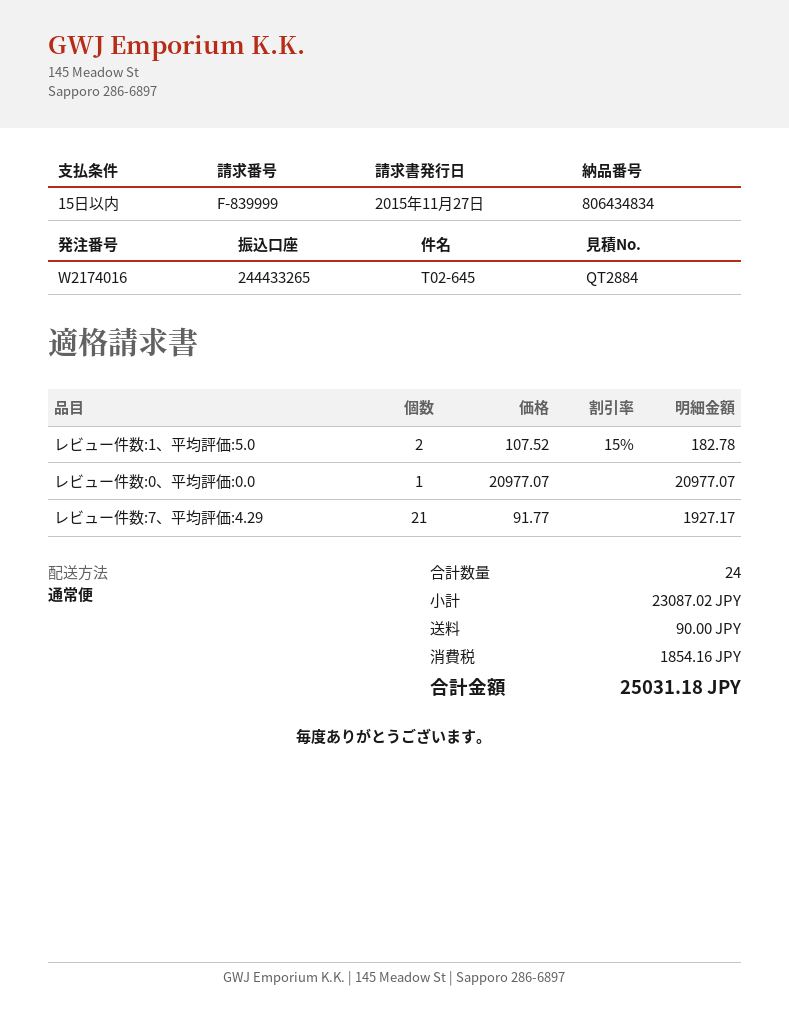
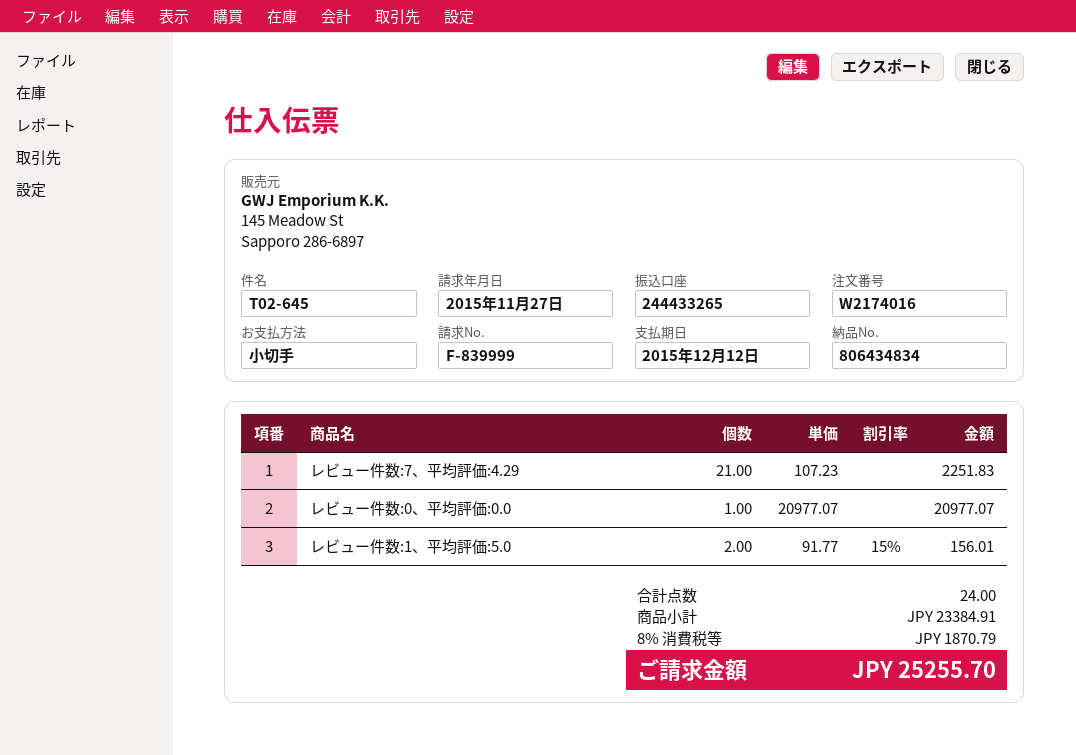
レビュー件数:1、平均評価:5.0: 2 x 107.52 - 15% = 182.78 -> 2 x 91.77 - 15% = 156.01
レビュー件数:7、平均評価:4.29: 21 x 91.77 = 1927.17 -> 21 x 107.23 = 2251.83
subtotal: 23087.02 -> 23384.91
shipping: 90.00 -> none
tax: 1854.16 -> 1870.79
total: 25031.18 -> 25255.70

